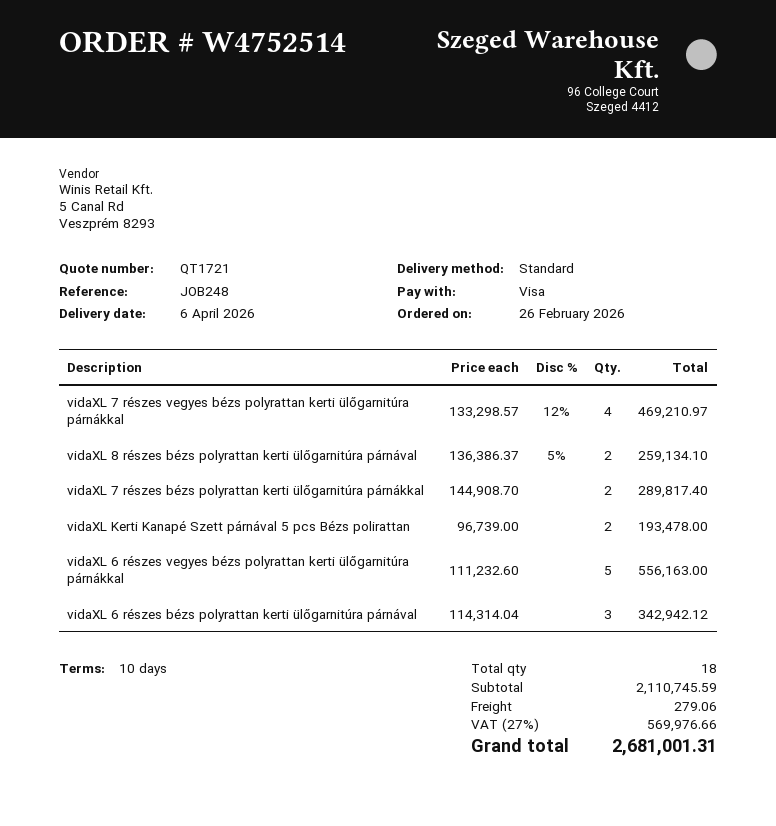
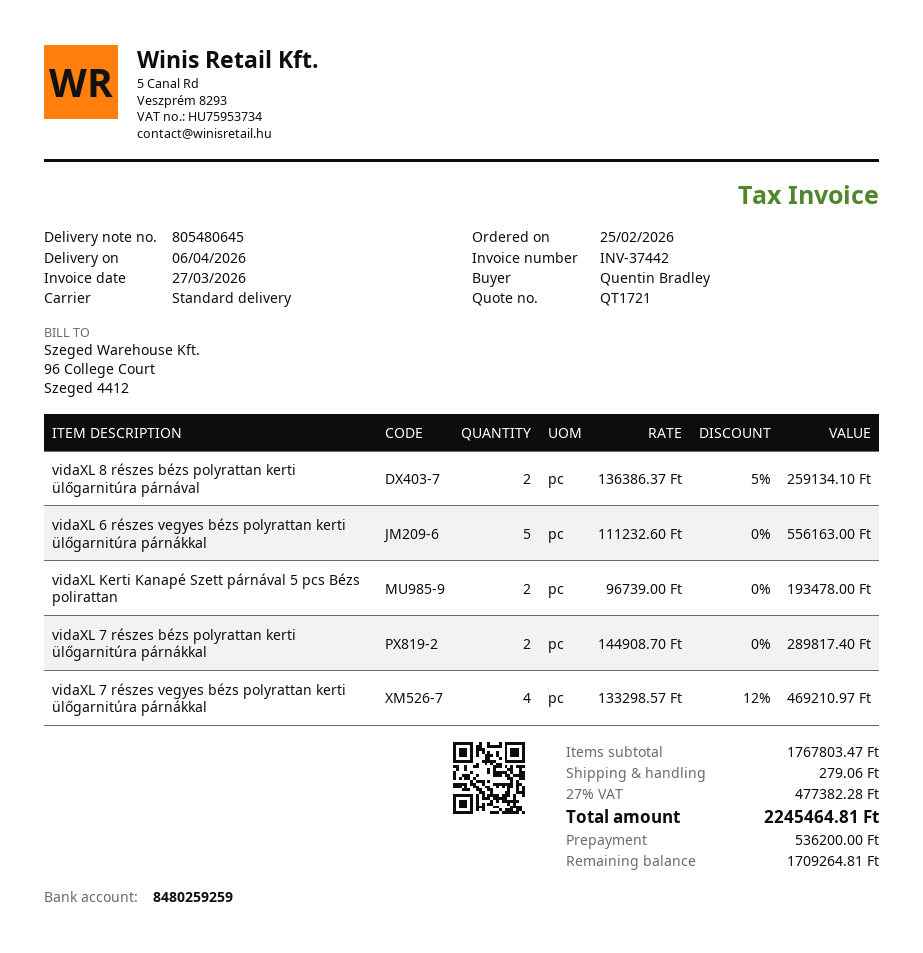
order date: 2026-02-26 -> 2026-02-25
vidaXL 6 részes bézs polyrattan kerti ülőgarnitúra párnával: 3 x 114314.04 = 342942.12 -> none
subtotal: 2110745.59 -> 1767803.47
tax: 27% = 569976.66 -> 27% = 477382.28
total: 2681001.31 -> 2245464.81

